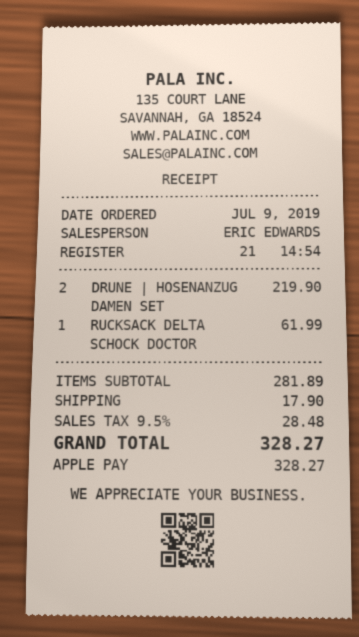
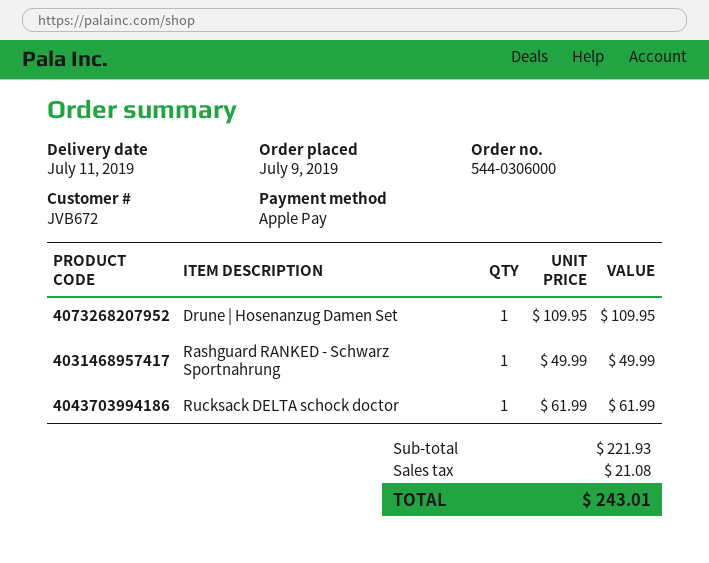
DRUNE | HOSENANZUG DAMEN SET: 2 for 219.90 -> 1 for 109.95
Rashguard RANKED - Schwarz Sportnahrung: none -> 1 for 49.99
subtotal: 281.89 -> 221.93
shipping: 17.90 -> none
tax: 28.48 -> 21.08
total: 328.27 -> 243.01

